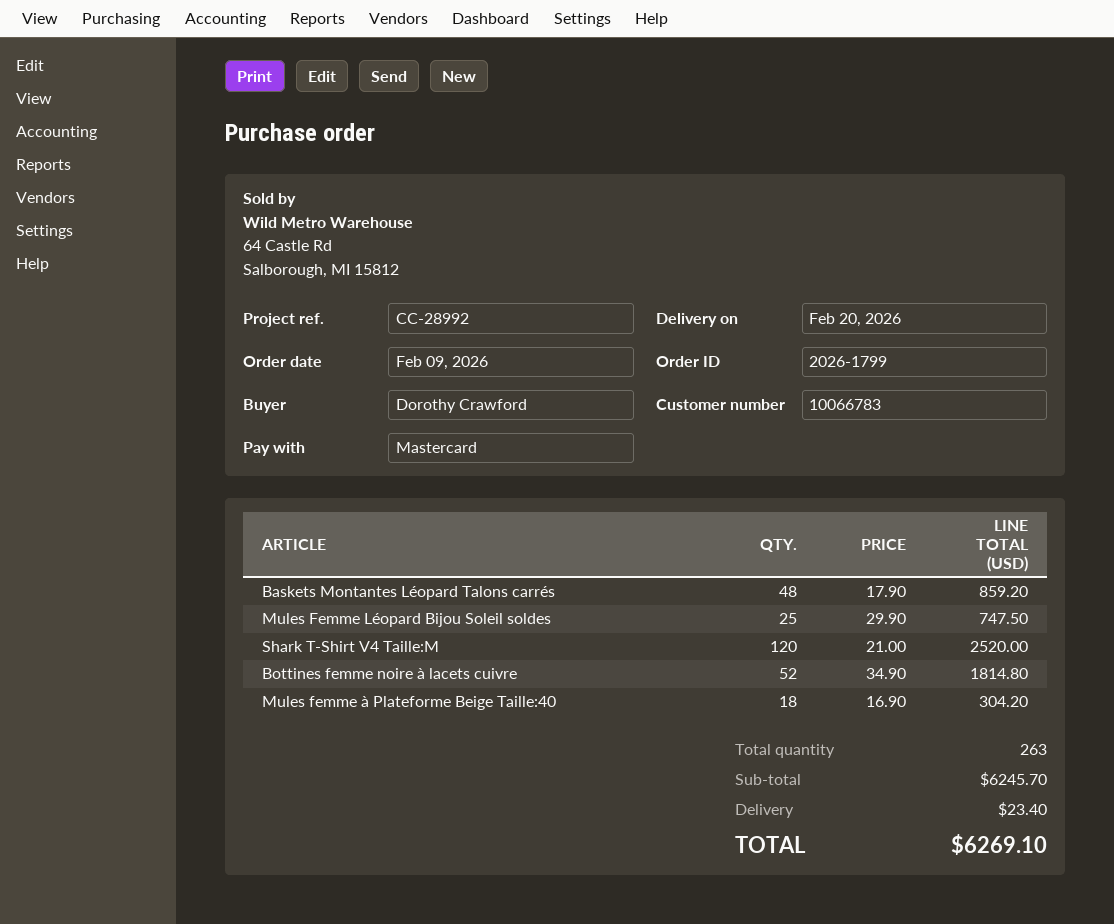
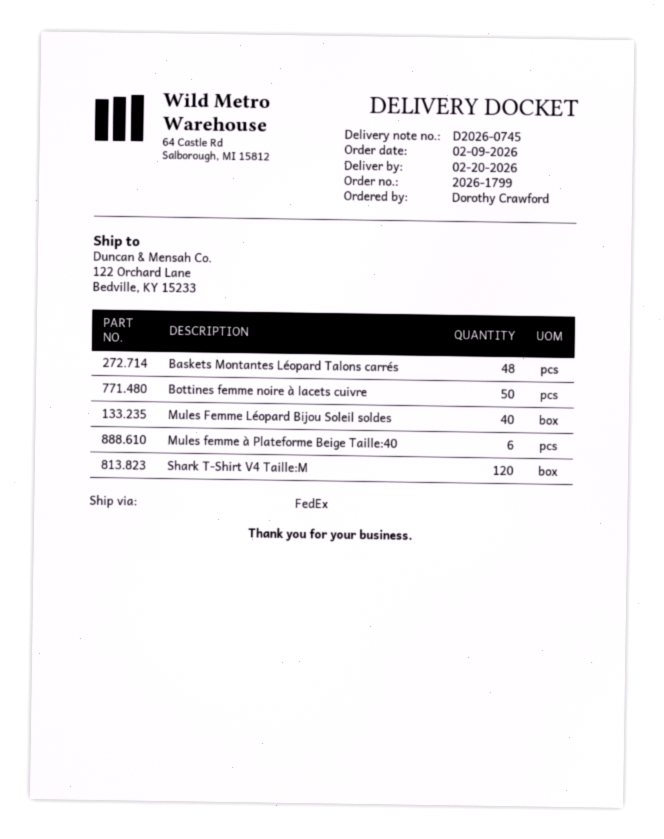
Mules Femme Léopard Bijou Soleil soldes: 25 -> 40
Bottines femme noire à lacets cuivre: 52 -> 50
Mules femme à Plateforme Beige Taille:40: 18 -> 6

